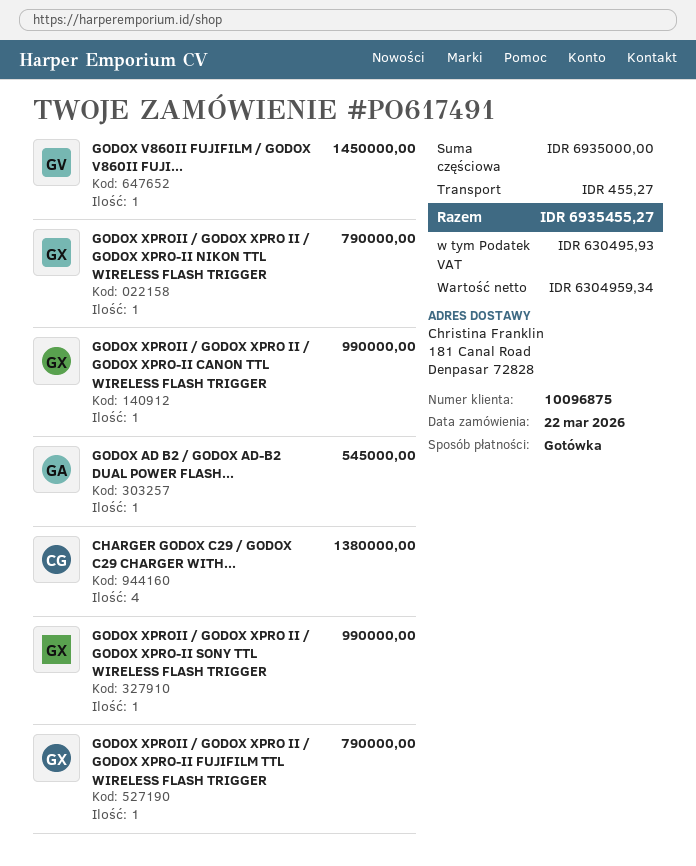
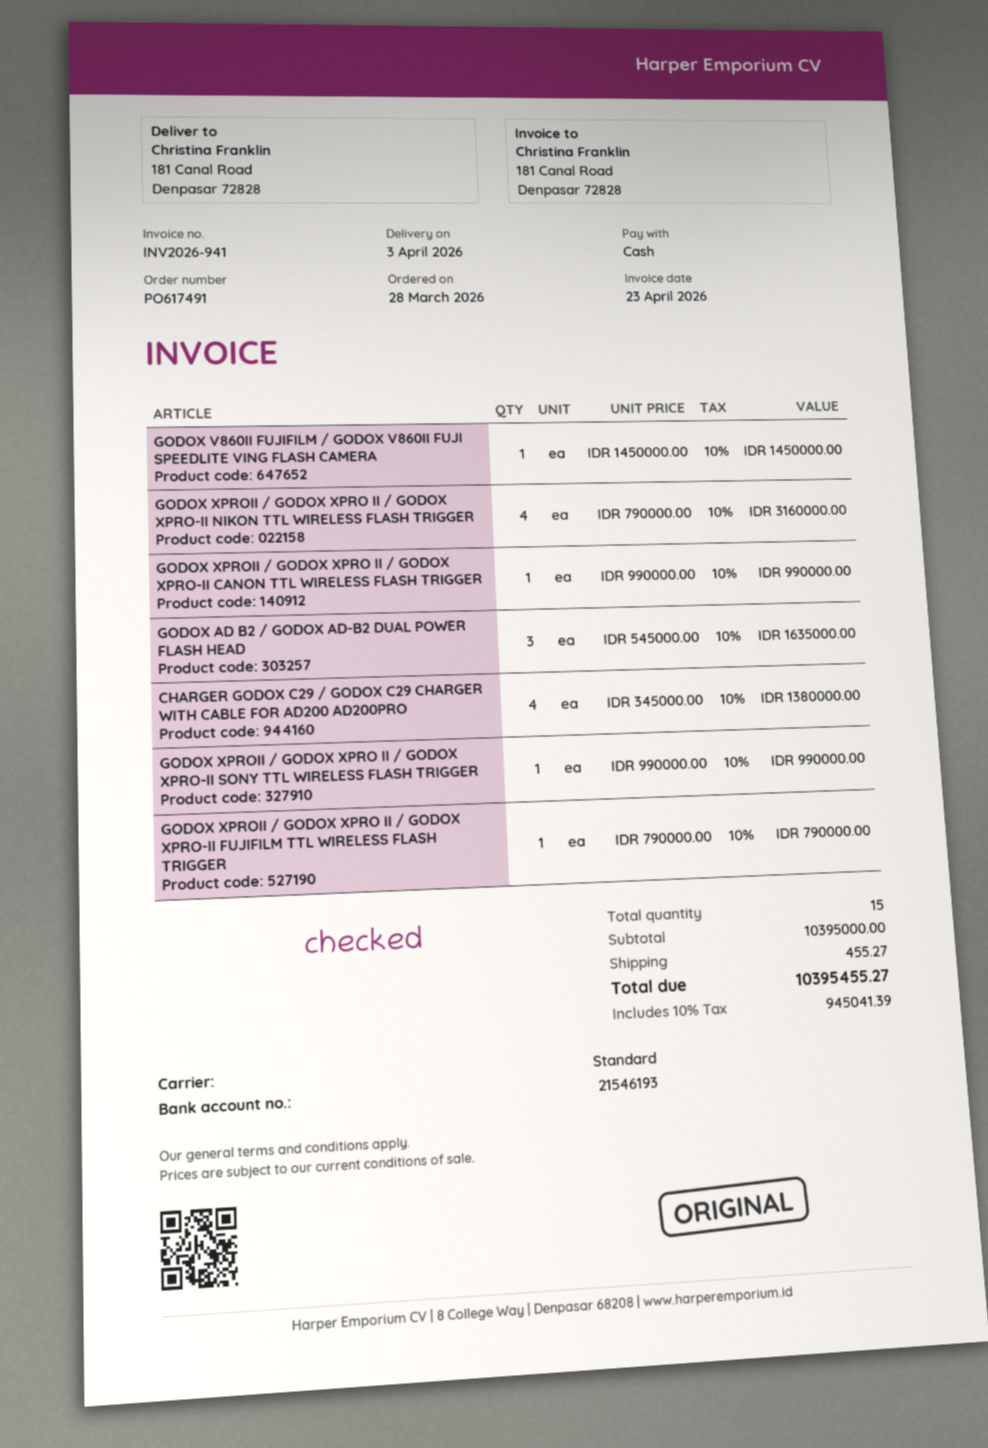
order date: 2026-03-22 -> 2026-03-28
GODOX XPROII / GODOX XPRO II / GODOX XPRO-II NIKON TTL WIRELESS FLASH TRIGGER: 1 for 790000.00 -> 4 for 3160000.00
GODOX AD B2 / GODOX AD-B2 DUAL POWER FLASH...: 1 for 545000.00 -> 3 for 1635000.00
subtotal: 6935000.00 -> 10395000.00
tax: 630495.93 -> 945041.39
total: 6935455.27 -> 10395455.27

